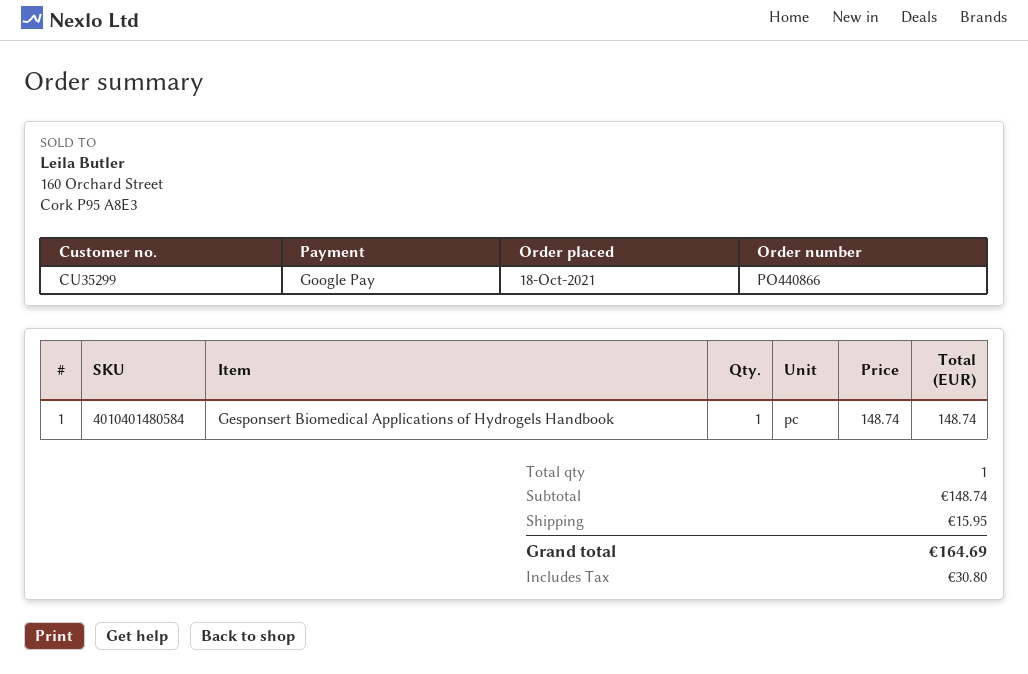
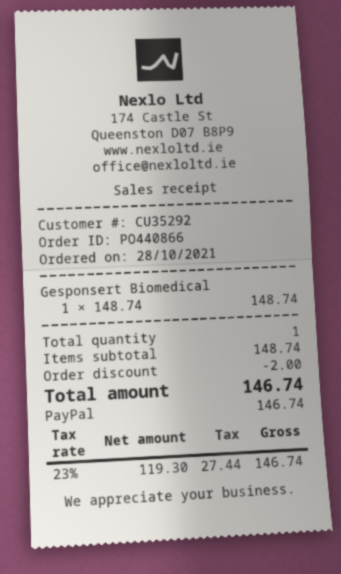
order date: 2021-10-18 -> 2021-10-28
customer number: CU35299 -> CU35292
payment method: Google Pay -> PayPal
discount: none -> 2.00
shipping: 15.95 -> none
tax: 30.80 -> 27.44
total: 164.69 -> 146.74

